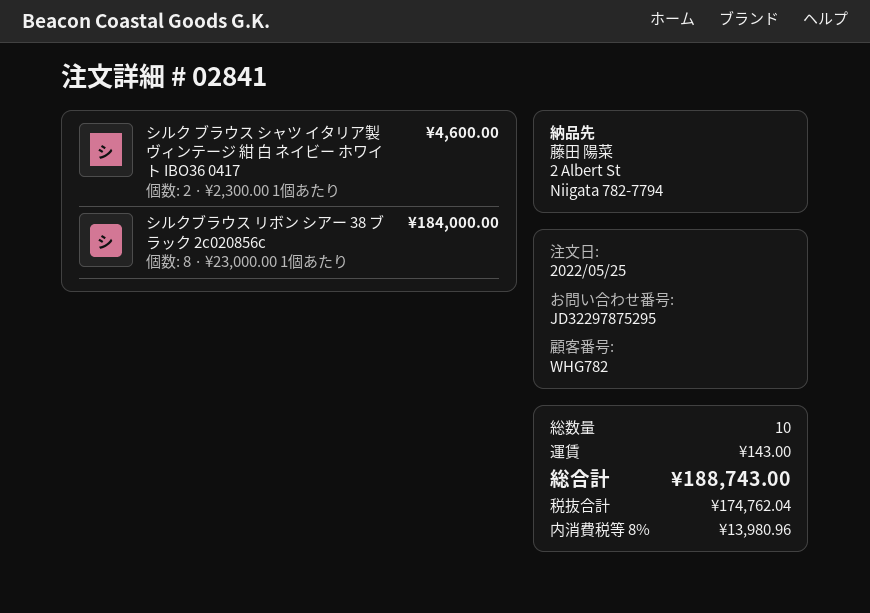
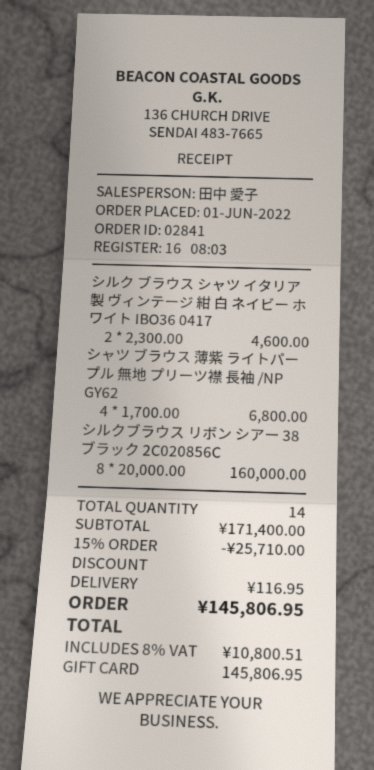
order date: 2022-05-25 -> 2022-06-01
シルクブラウス リボン シアー 38 ブラック 2c020856c: 8 x 23000.00 = 184000.00 -> 8 x 20000.00 = 160000.00
シャツ ブラウス 薄紫 ライトパープル 無地 プリーツ襟 長袖 /NP GY62: none -> 4 x 1700.00 = 6800.00
total quantity: 10 -> 14
discount: none -> 15% = 25710.00
shipping: 143.00 -> 116.95
tax: 8% = 13980.96 -> 8% = 10800.51
total: 188743.00 -> 145806.95

